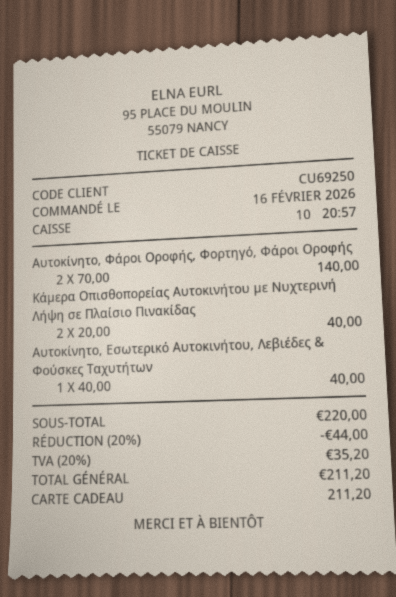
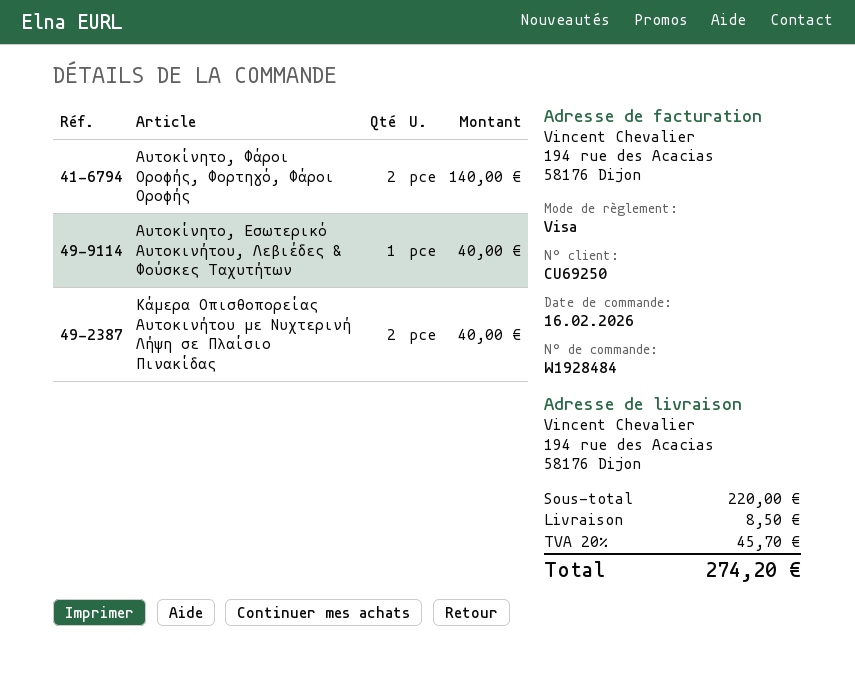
payment method: gift card -> Visa
discount: 20% = 44.00 -> none
shipping: none -> 8.50
tax: 20% = 35.20 -> 20% = 45.70
total: 211.20 -> 274.20

